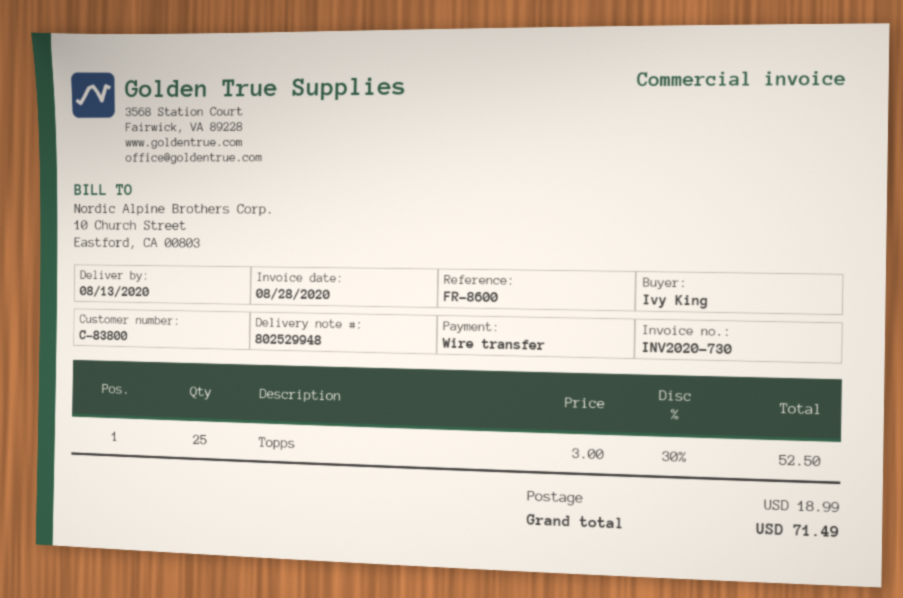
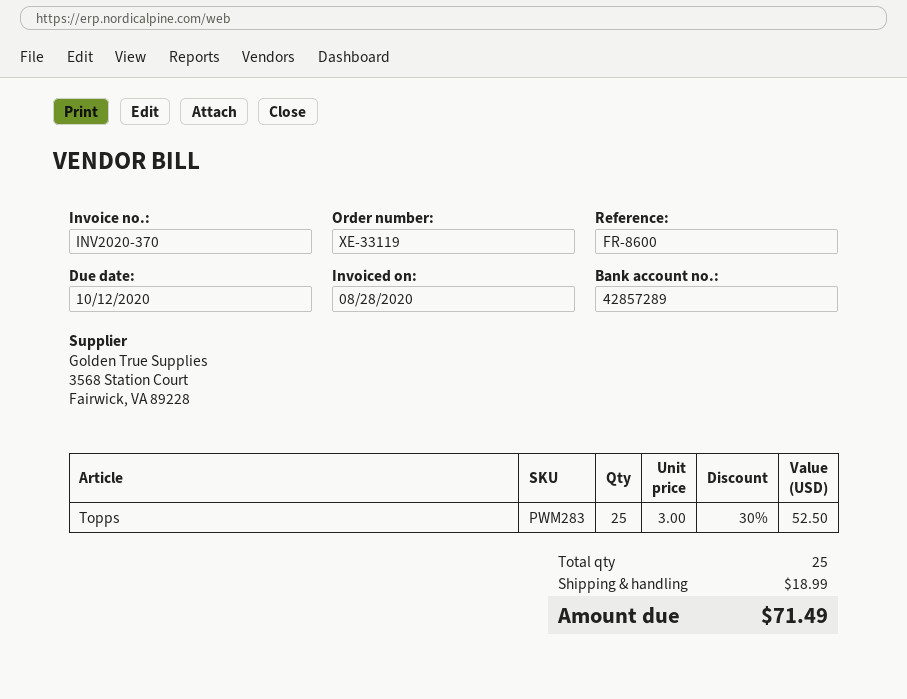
invoice number: INV2020-730 -> INV2020-370

